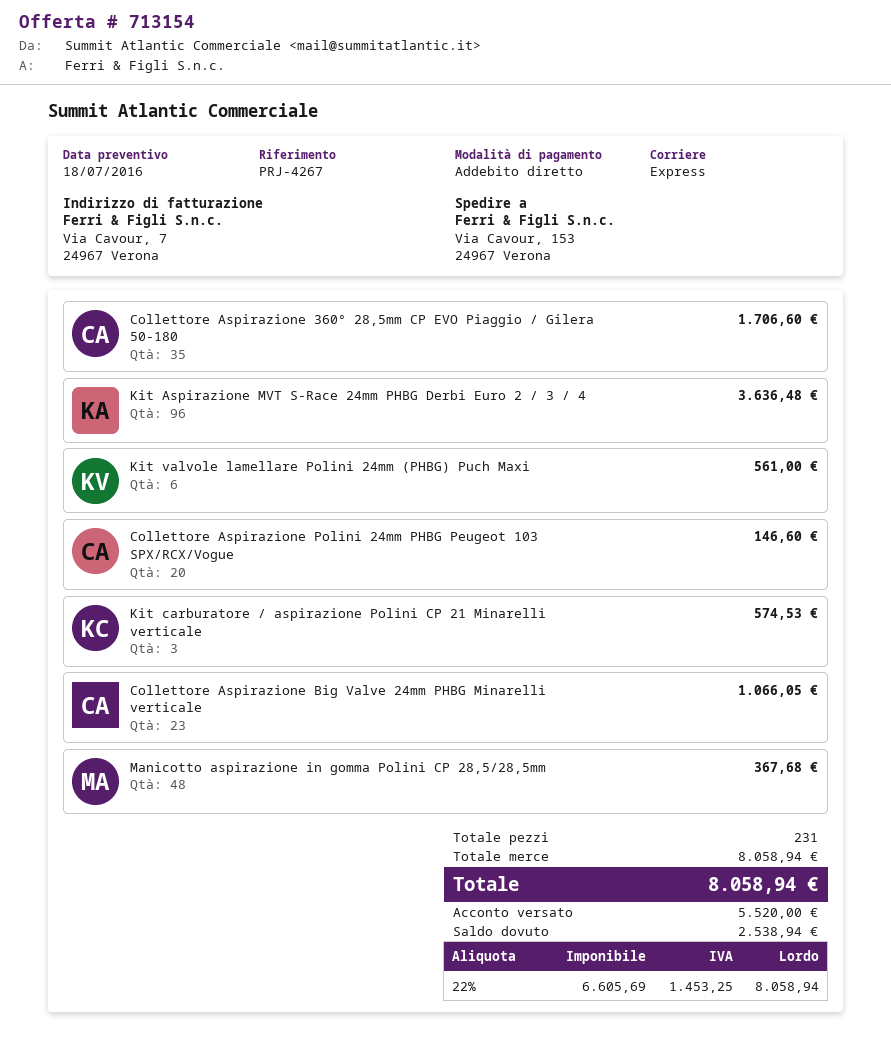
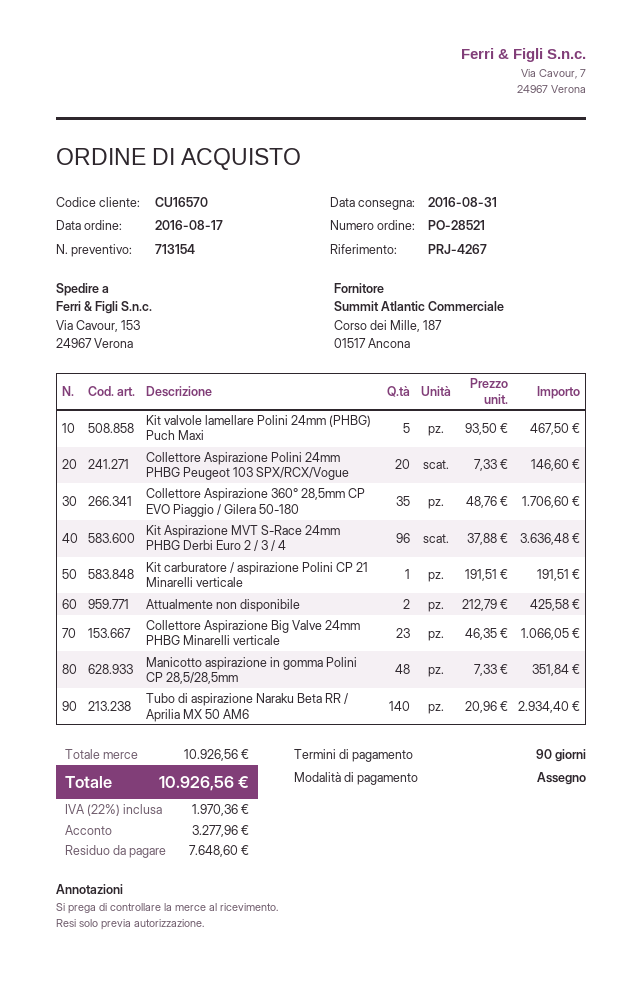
payment method: direct debit -> cheque
Kit valvole lamellare Polini 24mm (PHBG) Puch Maxi: 6 for 561.00 -> 5 for 467.50
Kit carburatore / aspirazione Polini CP 21 Minarelli verticale: 3 for 574.53 -> 1 for 191.51
Manicotto aspirazione in gomma Polini CP 28,5/28,5mm: 48 for 367.68 -> 48 for 351.84
Attualmente non disponibile: none -> 2 for 425.58
Tubo di aspirazione Naraku Beta RR / Aprilia MX 50 AM6: none -> 140 for 2934.40
subtotal: 8058.94 -> 10926.56
tax: 22% = 1453.25 -> 22% = 1970.36
total: 8058.94 -> 10926.56
deposit: 5520.00 -> 3277.96
balance: 2538.94 -> 7648.60

